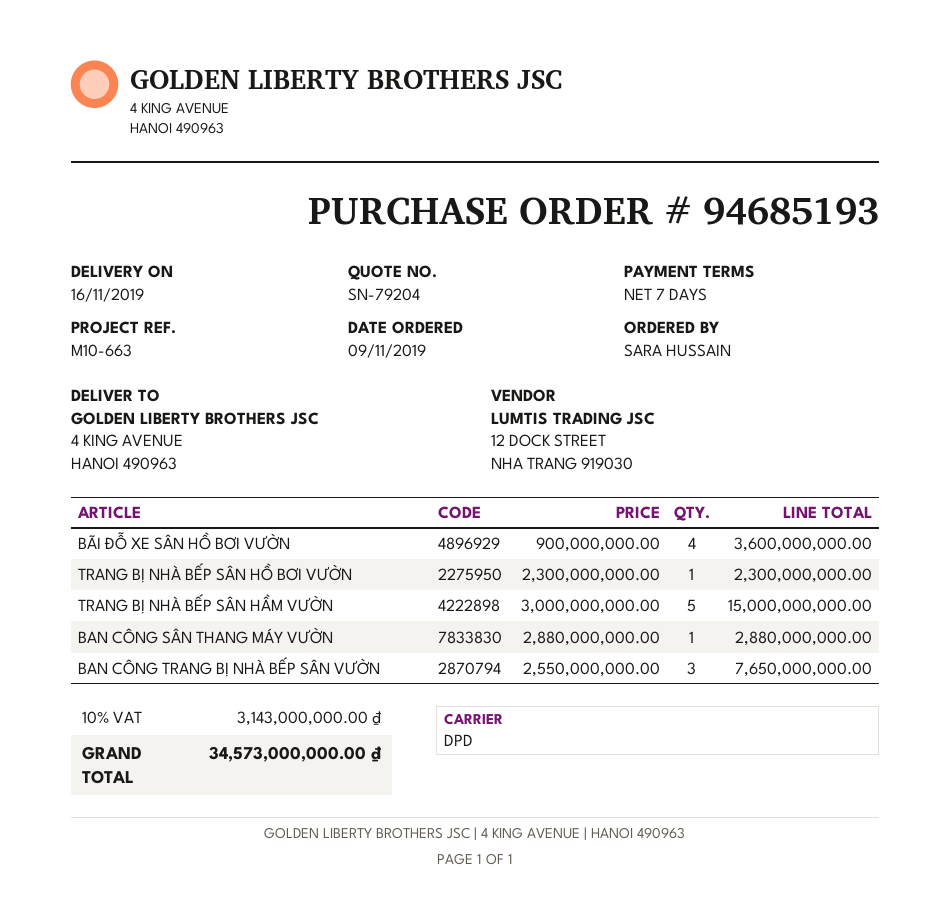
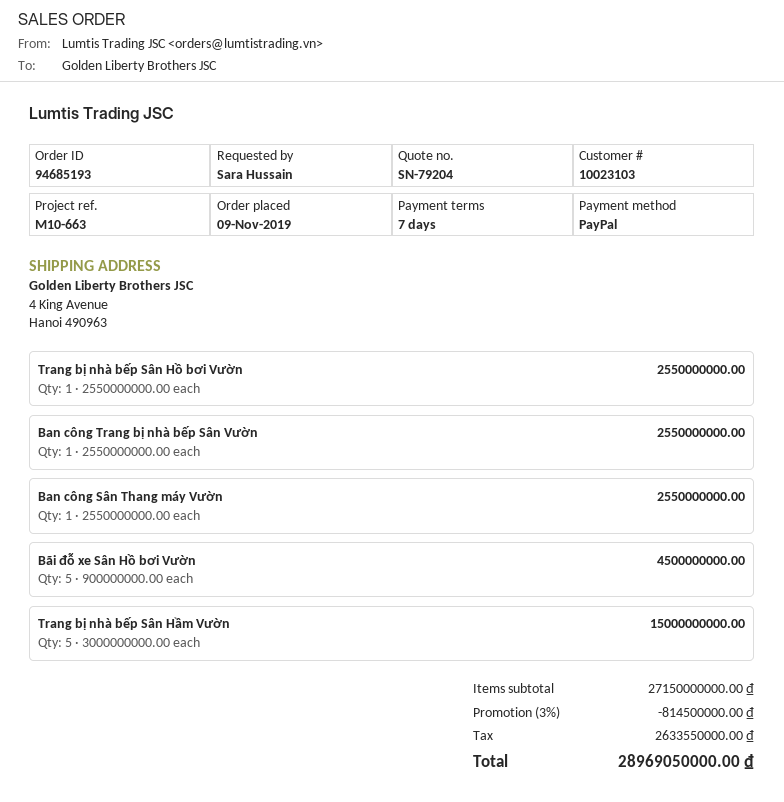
BÃI ĐỖ XE SÂN HỒ BƠI VƯỜN: 4 x 900000000.00 = 3600000000.00 -> 5 x 900000000.00 = 4500000000.00
TRANG BỊ NHÀ BẾP SÂN HỒ BƠI VƯỜN: 1 x 2300000000.00 = 2300000000.00 -> 1 x 2550000000.00 = 2550000000.00
BAN CÔNG SÂN THANG MÁY VƯỜN: 1 x 2880000000.00 = 2880000000.00 -> 1 x 2550000000.00 = 2550000000.00
BAN CÔNG TRANG BỊ NHÀ BẾP SÂN VƯỜN: 3 x 2550000000.00 = 7650000000.00 -> 1 x 2550000000.00 = 2550000000.00
discount: none -> 3% = 814500000.00
tax: 3143000000.00 -> 2633550000.00
total: 34573000000.00 -> 28969050000.00

